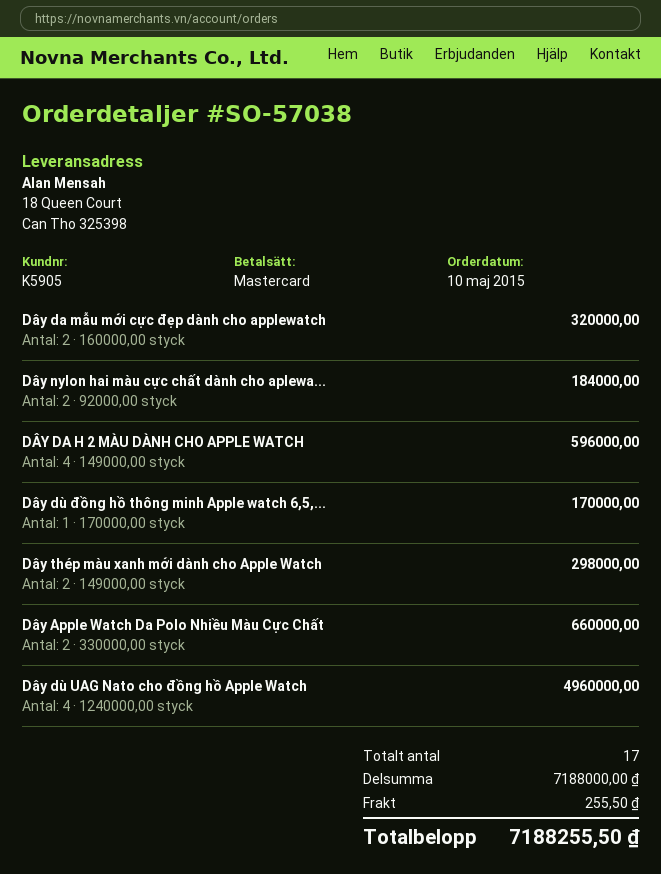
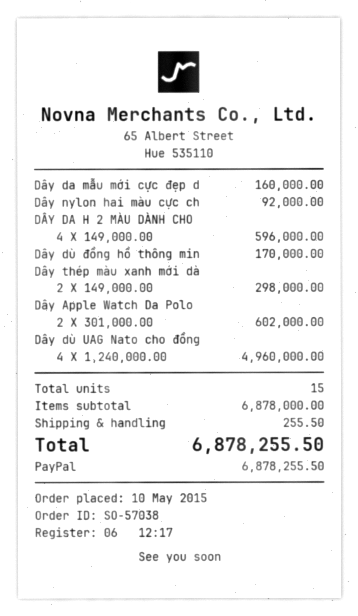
payment method: Mastercard -> PayPal
Dây da mẫu mới cực đẹp dành cho applewatch: 2 x 160000.00 = 320000.00 -> 1 x 160000.00 = 160000.00
Dây nylon hai màu cực chất dành cho aplewa...: 2 x 92000.00 = 184000.00 -> 1 x 92000.00 = 92000.00
Dây Apple Watch Da Polo Nhiều Màu Cực Chất: 2 x 330000.00 = 660000.00 -> 2 x 301000.00 = 602000.00
total quantity: 17 -> 15
subtotal: 7188000.00 -> 6878000.00
total: 7188255.50 -> 6878255.50

